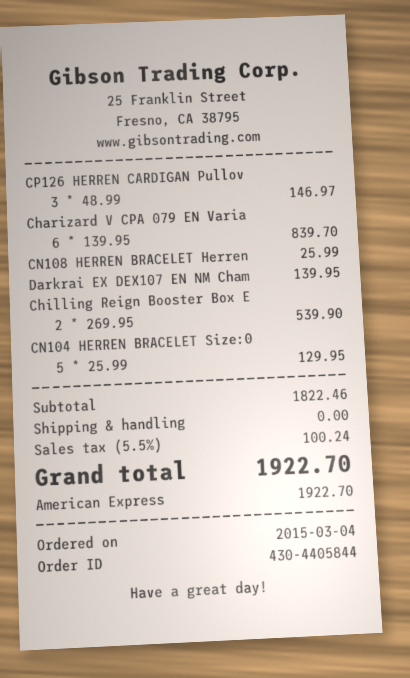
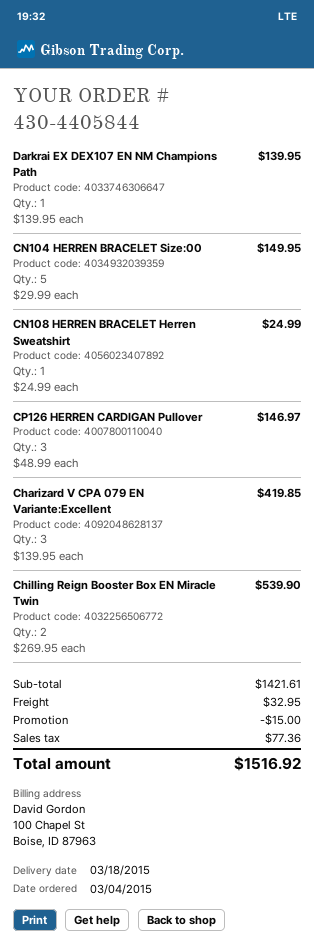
Charizard V CPA 079 EN Varia: 6 x 139.95 = 839.70 -> 3 x 139.95 = 419.85
CN108 HERREN BRACELET Herren: 1 x 25.99 = 25.99 -> 1 x 24.99 = 24.99
CN104 HERREN BRACELET Size:0: 5 x 25.99 = 129.95 -> 5 x 29.99 = 149.95
subtotal: 1822.46 -> 1421.61
discount: none -> 15.00
shipping: 0.00 -> 32.95
tax: 100.24 -> 77.36
total: 1922.70 -> 1516.92

